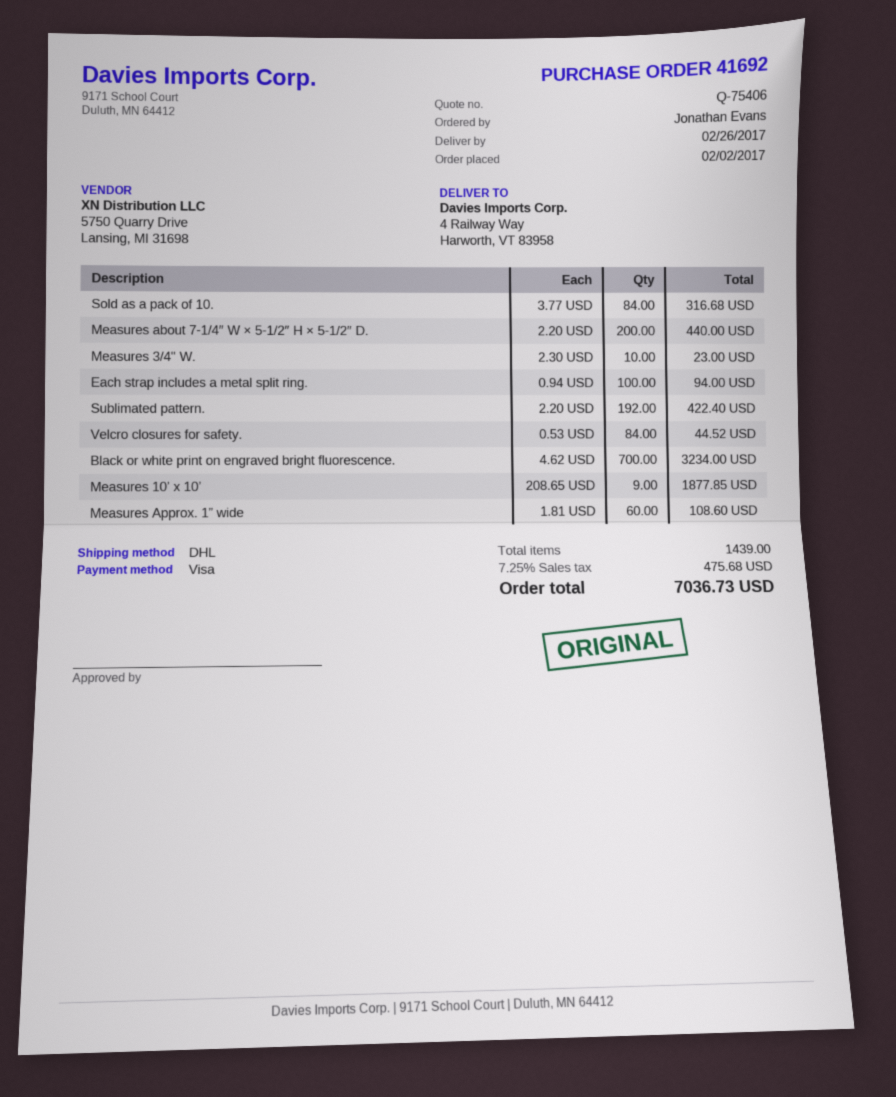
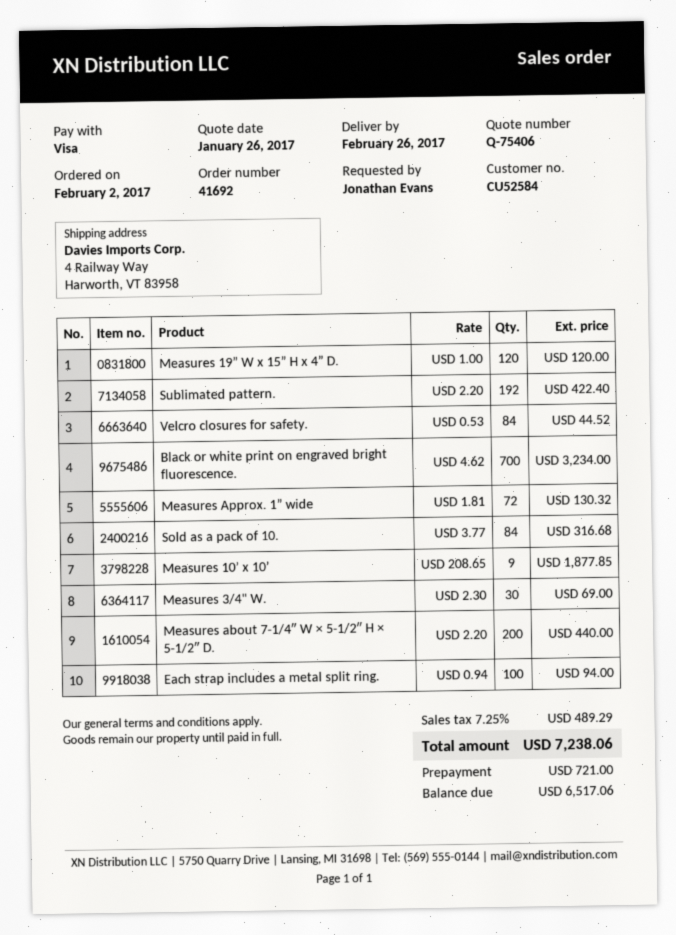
Measures 3/4" W.: 10 x 2.30 = 23.00 -> 30 x 2.30 = 69.00
Measures Approx. 1” wide: 60 x 1.81 = 108.60 -> 72 x 1.81 = 130.32
Measures 19” W x 15” H x 4” D.: none -> 120 x 1.00 = 120.00
tax: 7.25% = 475.68 -> 7.25% = 489.29
total: 7036.73 -> 7238.06

